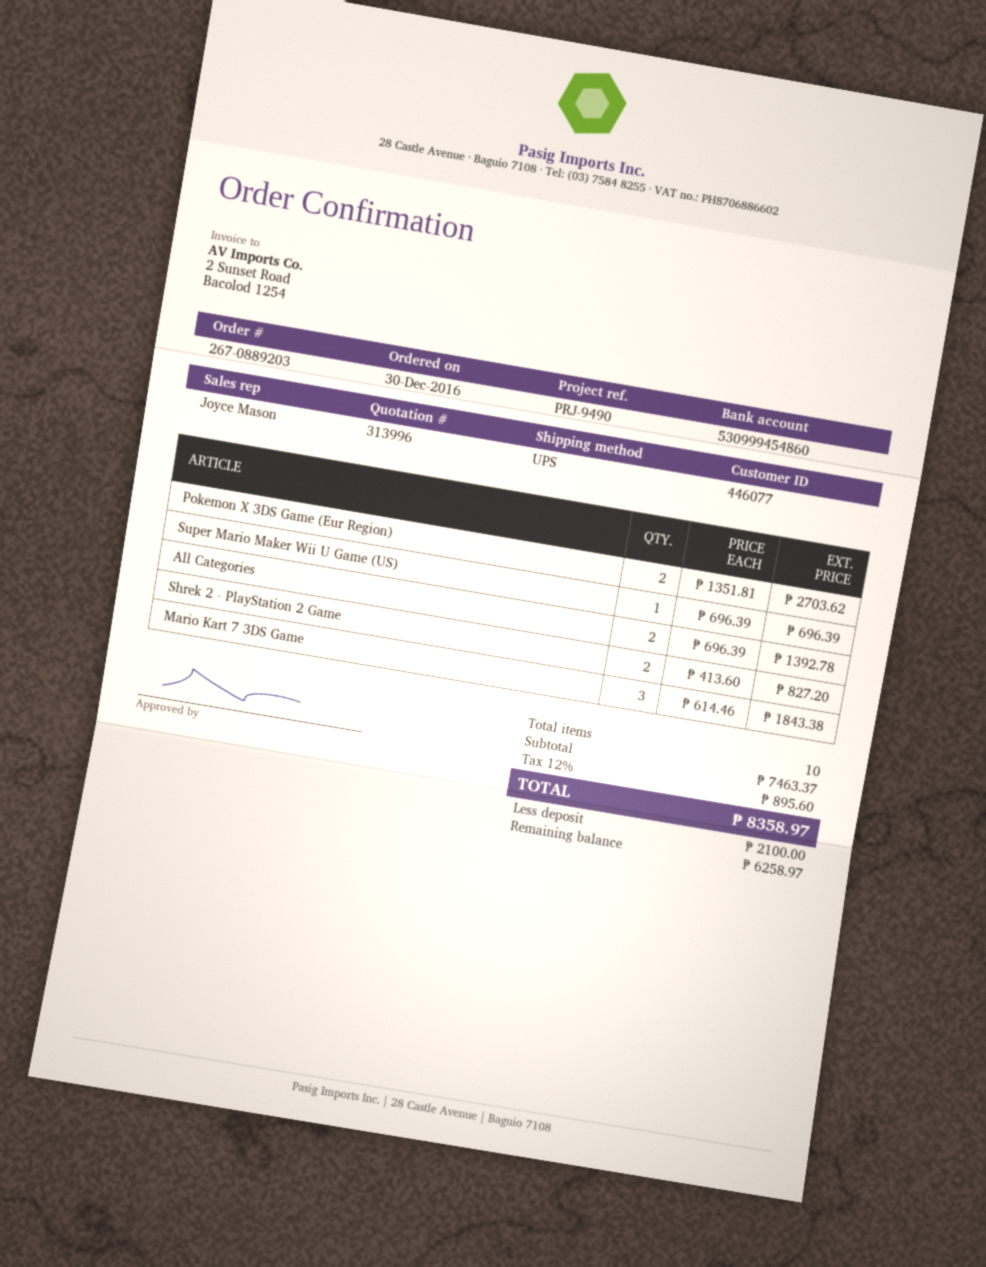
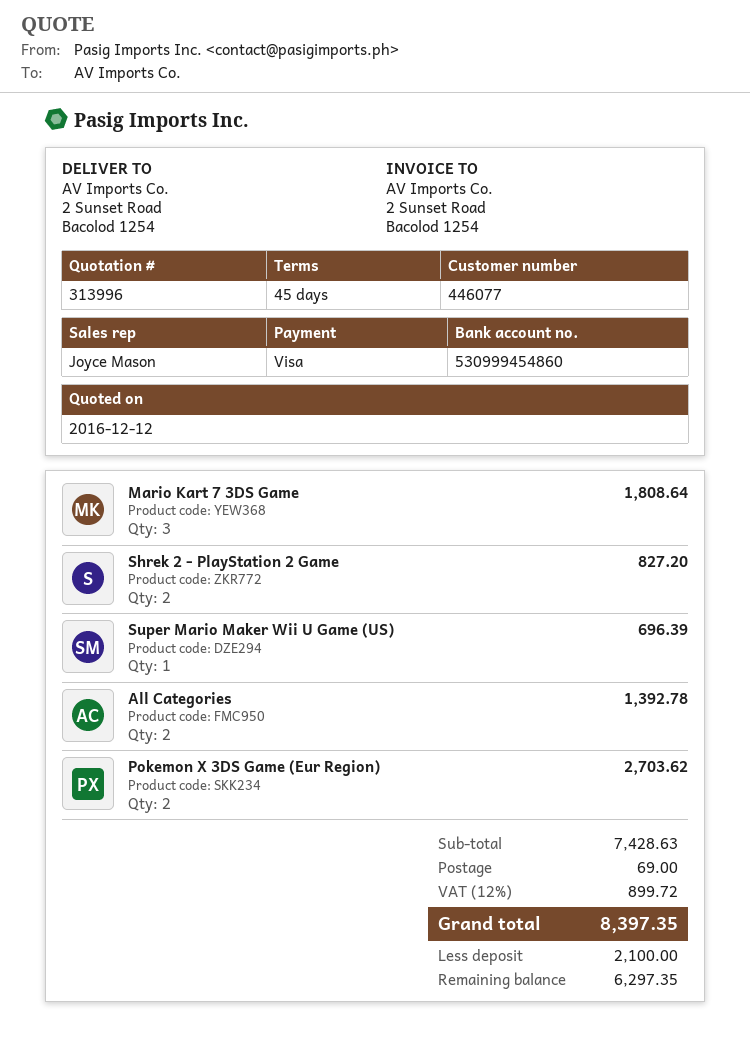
Mario Kart 7 3DS Game: 3 for 1843.38 -> 3 for 1808.64
subtotal: 7463.37 -> 7428.63
shipping: none -> 69.00
tax: 12% = 895.60 -> 12% = 899.72
total: 8358.97 -> 8397.35
balance: 6258.97 -> 6297.35

